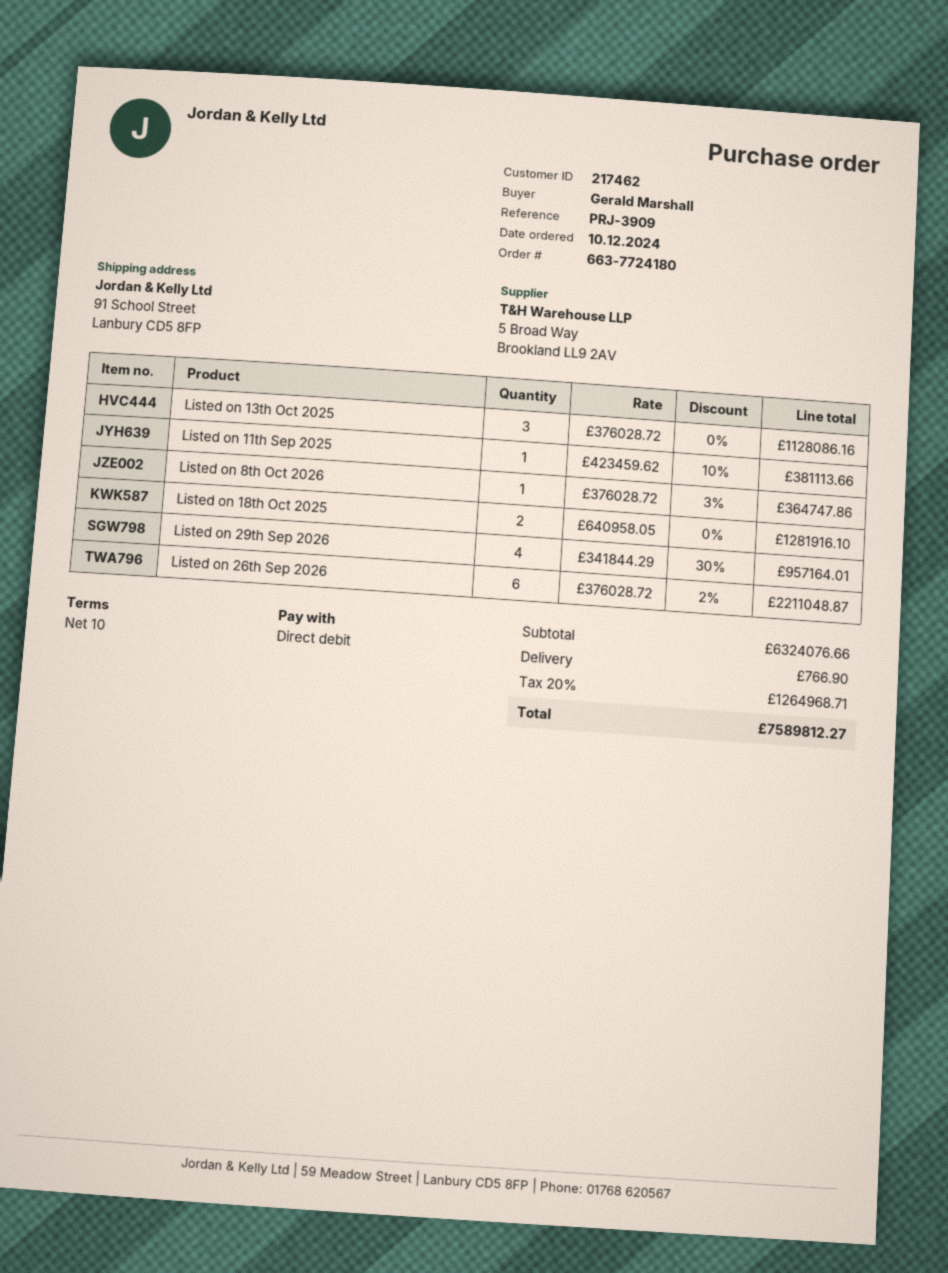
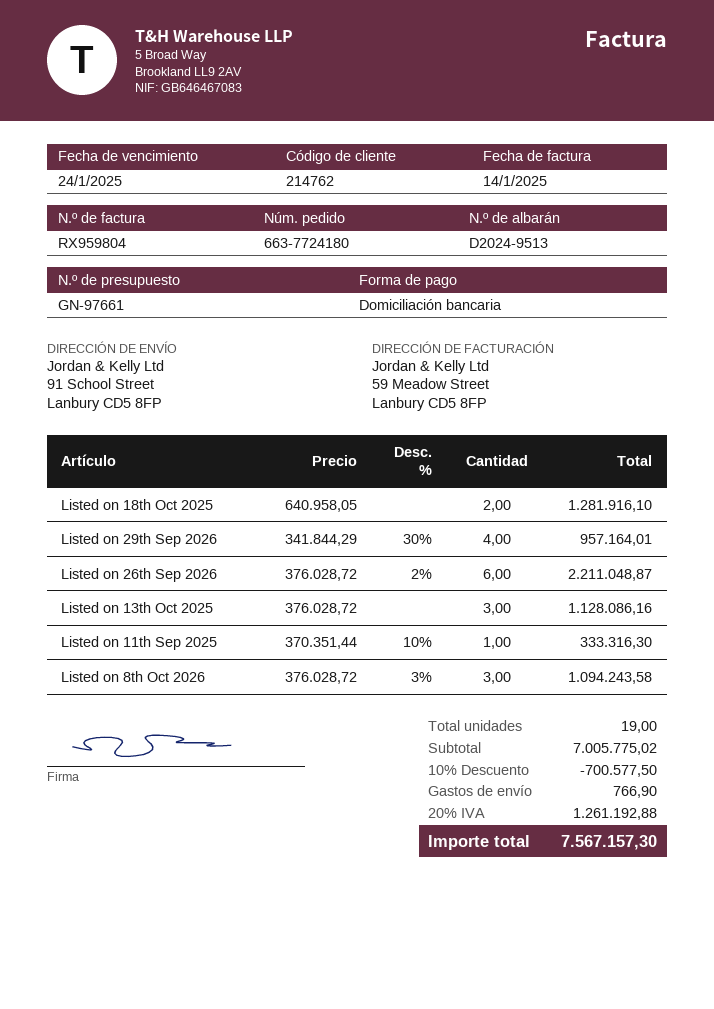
customer number: 217462 -> 214762
Listed on 11th Sep 2025: 1 x 423459.62 - 10% = 381113.66 -> 1 x 370351.44 - 10% = 333316.30
Listed on 8th Oct 2026: 1 x 376028.72 - 3% = 364747.86 -> 3 x 376028.72 - 3% = 1094243.58
subtotal: 6324076.66 -> 7005775.02
discount: none -> 10% = 700577.50
tax: 20% = 1264968.71 -> 20% = 1261192.88
total: 7589812.27 -> 7567157.30

